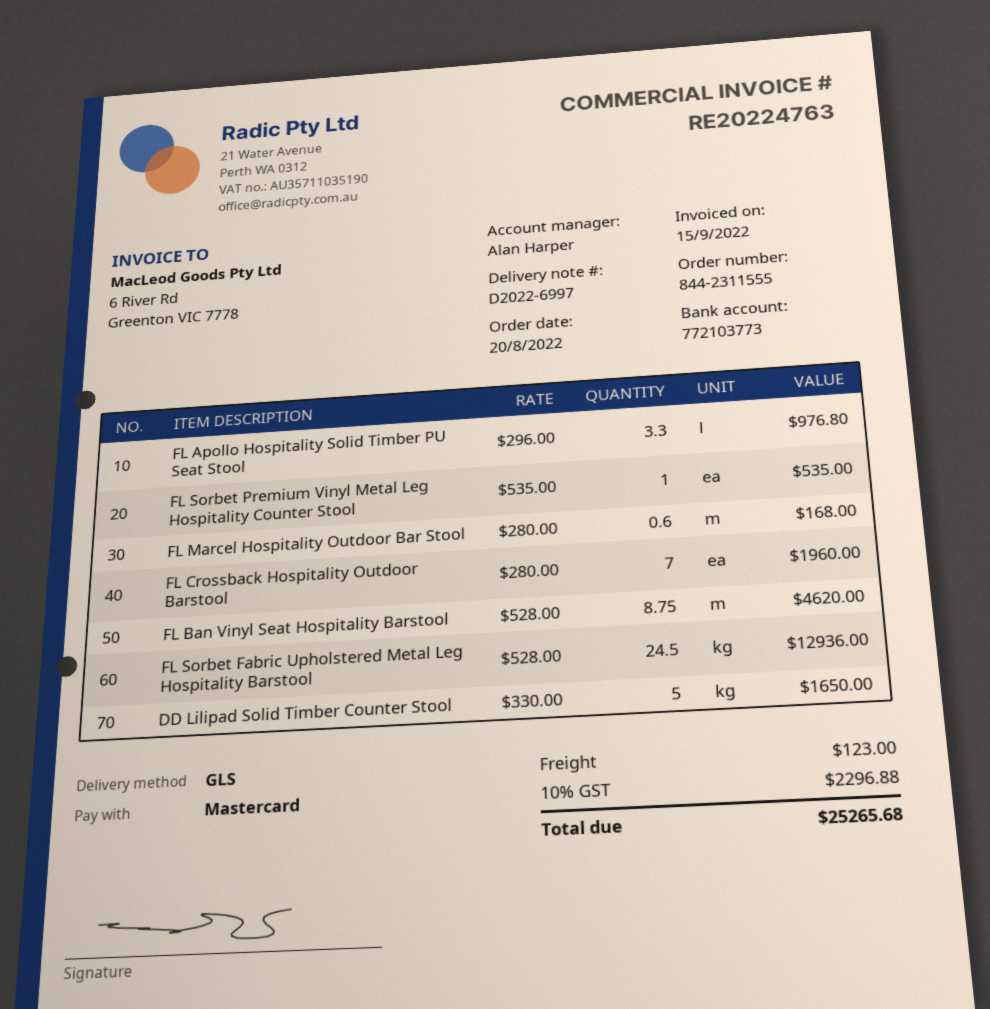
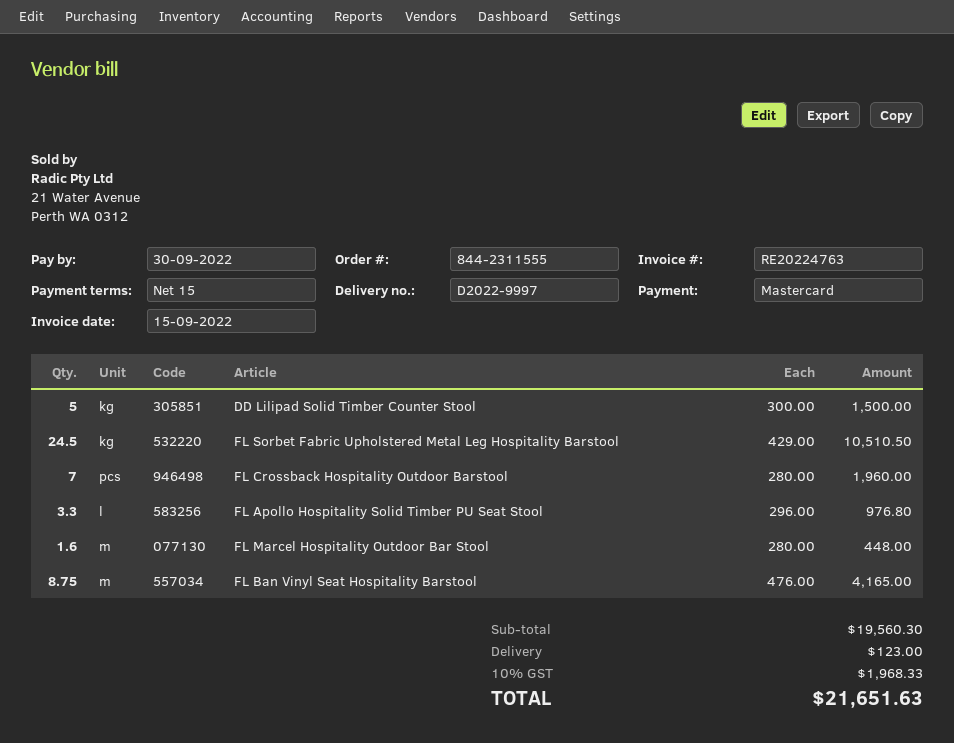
delivery note number: D2022-6997 -> D2022-9997
FL Sorbet Premium Vinyl Metal Leg Hospitality Counter Stool: 1 x 535.00 = 535.00 -> none
FL Marcel Hospitality Outdoor Bar Stool: 0.6 x 280.00 = 168.00 -> 1.6 x 280.00 = 448.00
FL Ban Vinyl Seat Hospitality Barstool: 8.75 x 528.00 = 4620.00 -> 8.75 x 476.00 = 4165.00
FL Sorbet Fabric Upholstered Metal Leg Hospitality Barstool: 24.5 x 528.00 = 12936.00 -> 24.5 x 429.00 = 10510.50
DD Lilipad Solid Timber Counter Stool: 5 x 330.00 = 1650.00 -> 5 x 300.00 = 1500.00
tax: 10% = 2296.88 -> 10% = 1968.33
total: 25265.68 -> 21651.63

